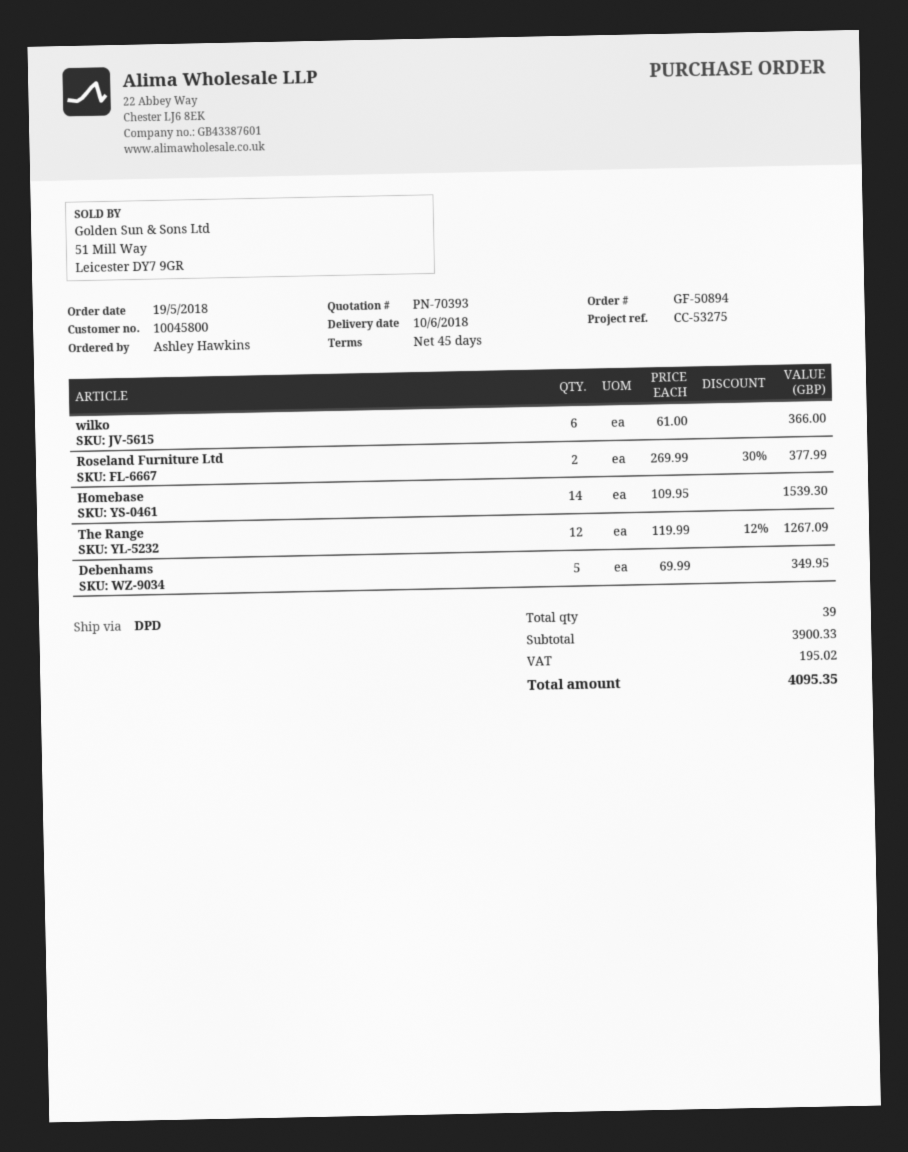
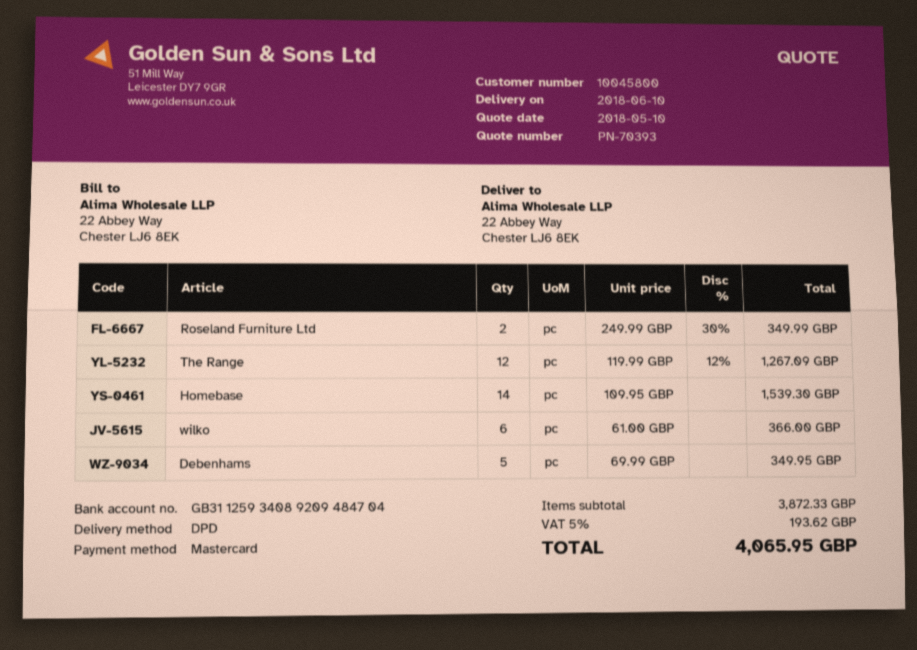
Roseland Furniture Ltd: 2 x 269.99 - 30% = 377.99 -> 2 x 249.99 - 30% = 349.99
subtotal: 3900.33 -> 3872.33
tax: 195.02 -> 193.62
total: 4095.35 -> 4065.95

